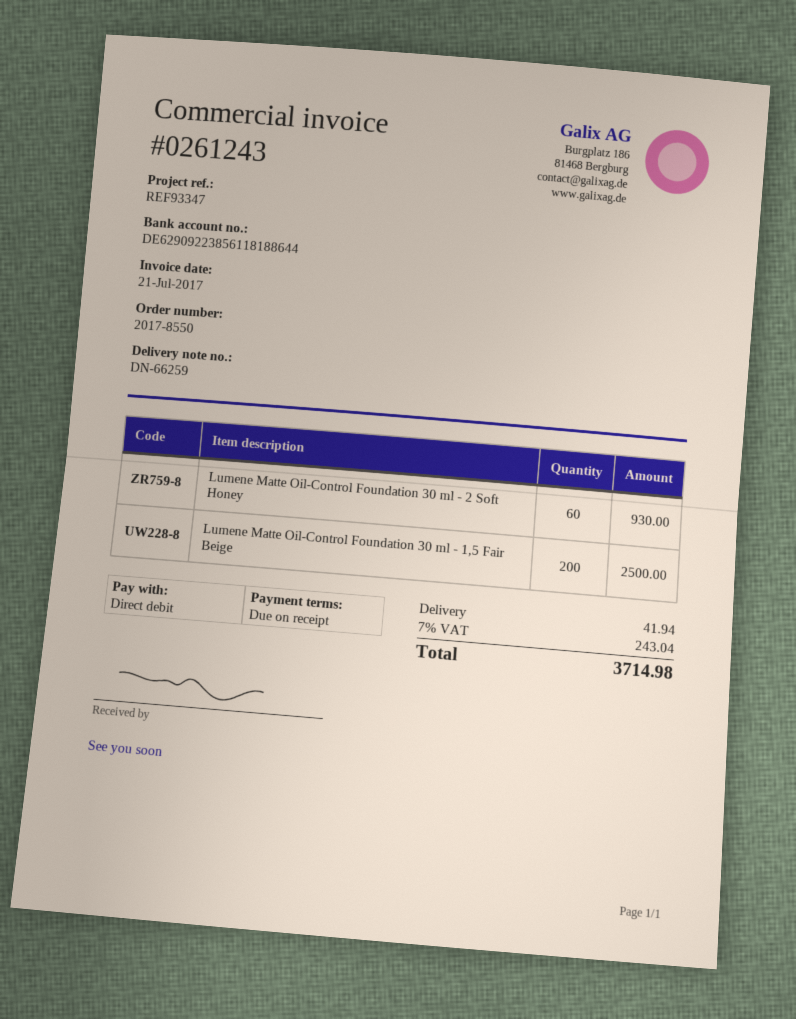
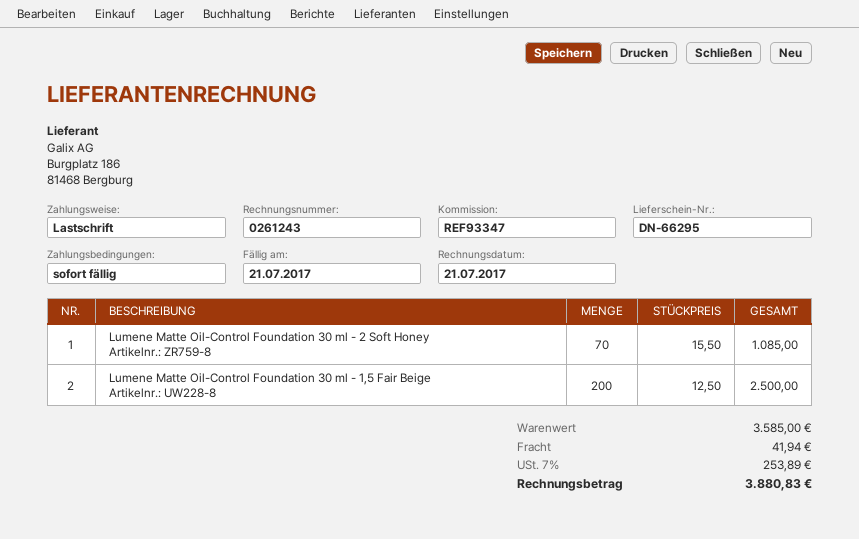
delivery note number: DN-66259 -> DN-66295
Lumene Matte Oil-Control Foundation 30 ml - 2 Soft Honey: 60 for 930.00 -> 70 for 1085.00
tax: 7% = 243.04 -> 7% = 253.89
total: 3714.98 -> 3880.83

